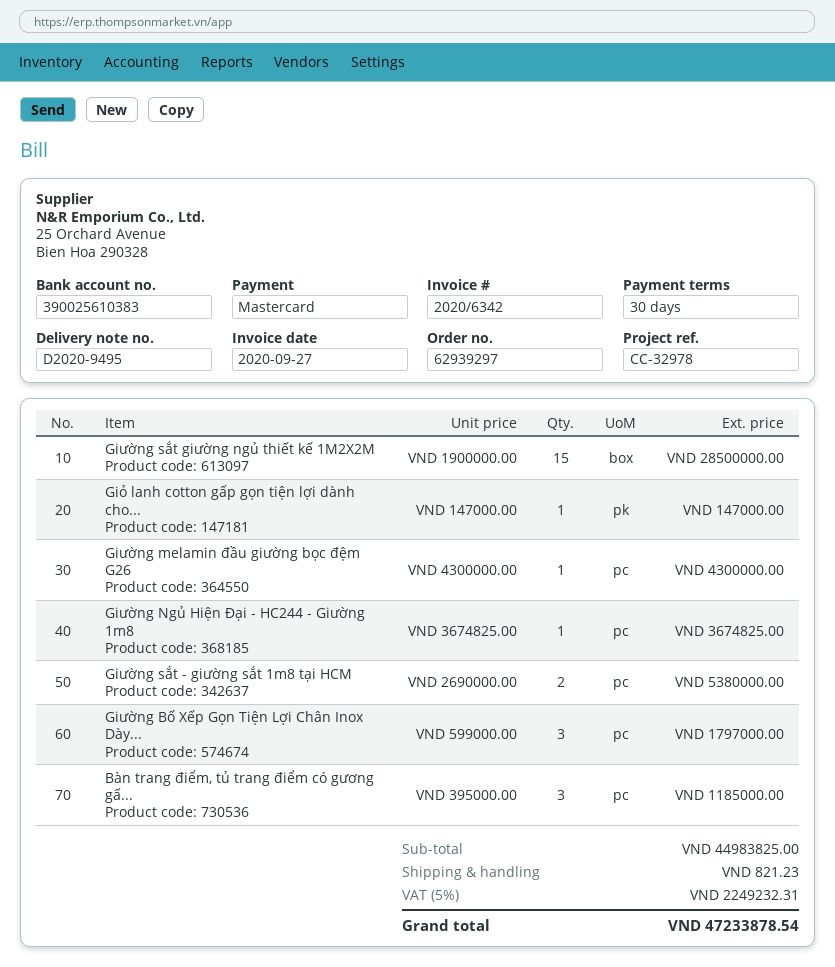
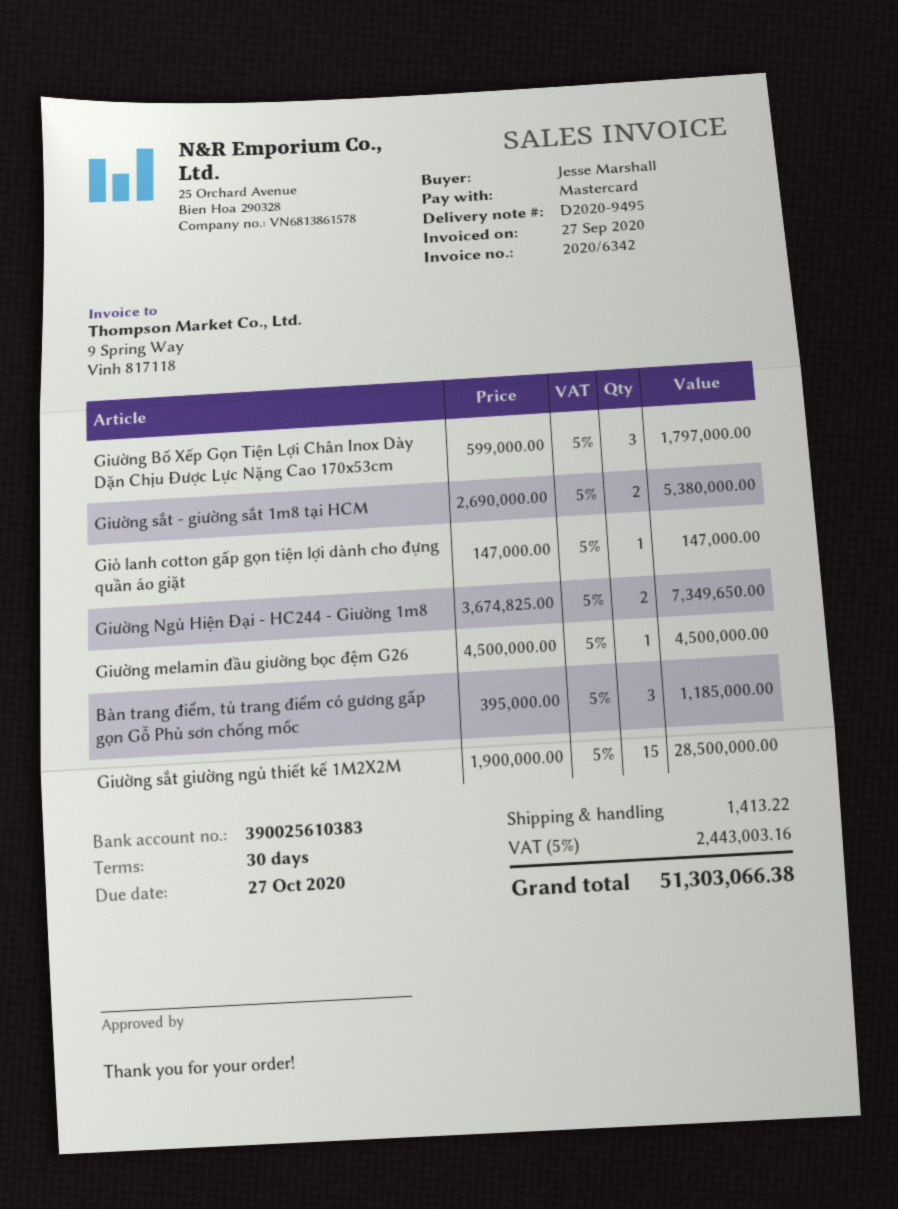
Giường melamin đầu giường bọc đệm G26: 1 x 4300000.00 = 4300000.00 -> 1 x 4500000.00 = 4500000.00
Giường Ngủ Hiện Đại - HC244 - Giường 1m8: 1 x 3674825.00 = 3674825.00 -> 2 x 3674825.00 = 7349650.00
shipping: 821.23 -> 1413.22
tax: 5% = 2249232.31 -> 5% = 2443003.16
total: 47233878.54 -> 51303066.38

